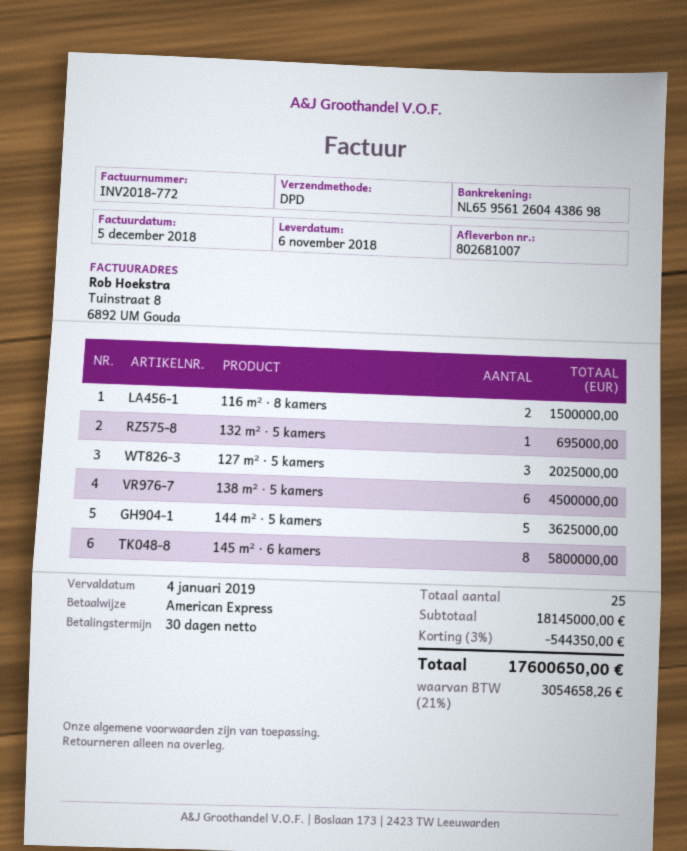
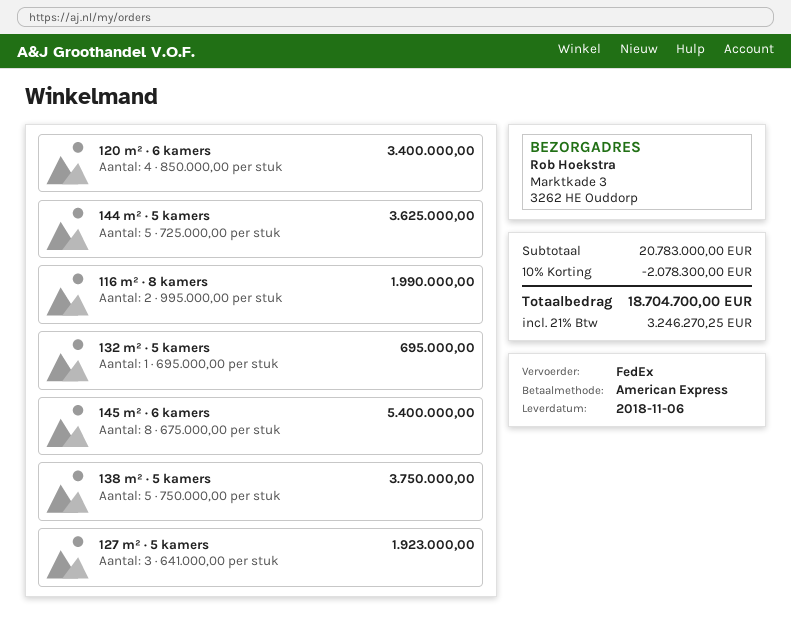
shipping method: DPD -> FedEx
116 m² · 8 kamers: 2 for 1500000.00 -> 2 for 1990000.00
127 m² · 5 kamers: 3 for 2025000.00 -> 3 for 1923000.00
138 m² · 5 kamers: 6 for 4500000.00 -> 5 for 3750000.00
145 m² · 6 kamers: 8 for 5800000.00 -> 8 for 5400000.00
120 m² · 6 kamers: none -> 4 for 3400000.00
subtotal: 18145000.00 -> 20783000.00
discount: 3% = 544350.00 -> 10% = 2078300.00
tax: 21% = 3054658.26 -> 21% = 3246270.25
total: 17600650.00 -> 18704700.00

